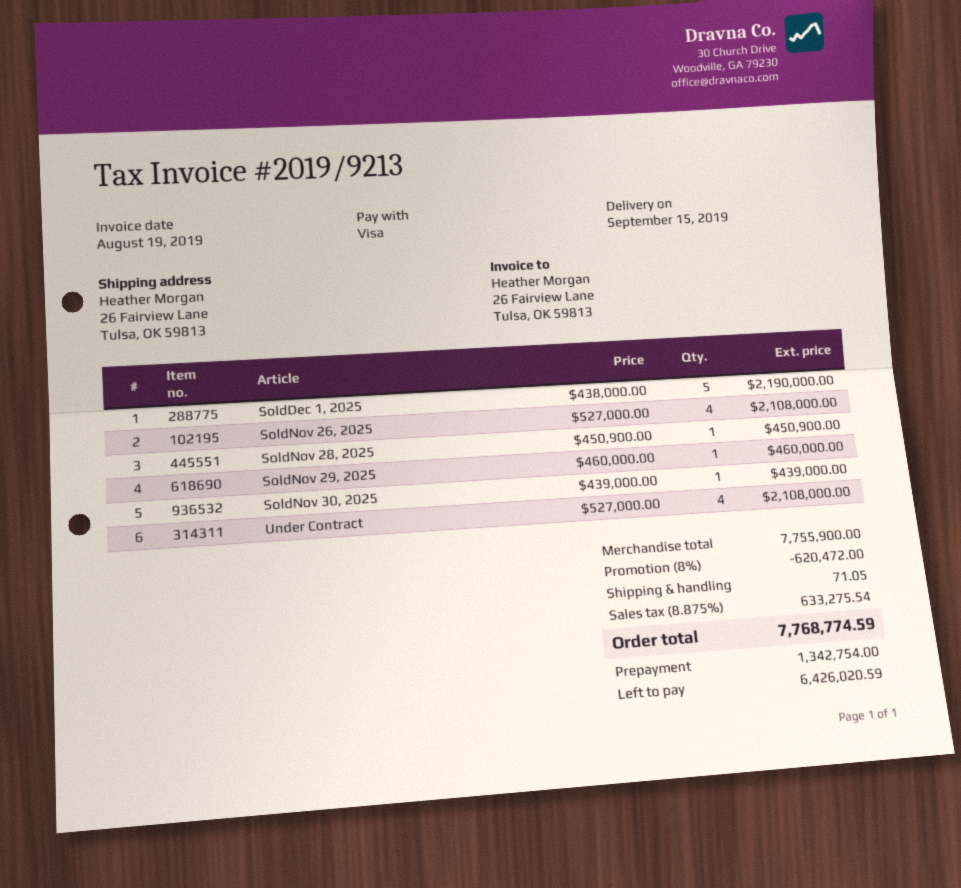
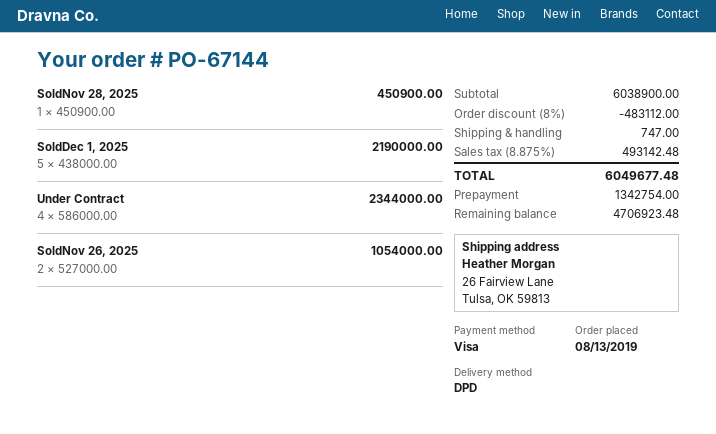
SoldNov 26, 2025: 4 x 527000.00 = 2108000.00 -> 2 x 527000.00 = 1054000.00
SoldNov 29, 2025: 1 x 460000.00 = 460000.00 -> none
SoldNov 30, 2025: 1 x 439000.00 = 439000.00 -> none
Under Contract: 4 x 527000.00 = 2108000.00 -> 4 x 586000.00 = 2344000.00
subtotal: 7755900.00 -> 6038900.00
discount: 8% = 620472.00 -> 8% = 483112.00
shipping: 71.05 -> 747.00
tax: 8.875% = 633275.54 -> 8.875% = 493142.48
total: 7768774.59 -> 6049677.48
balance: 6426020.59 -> 4706923.48

